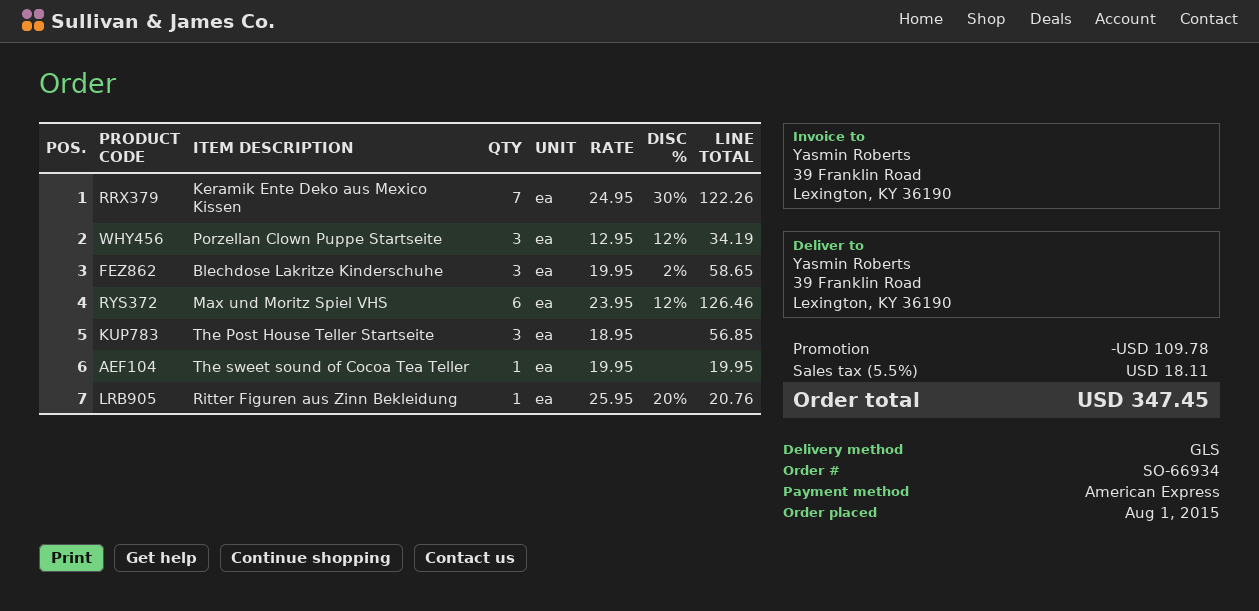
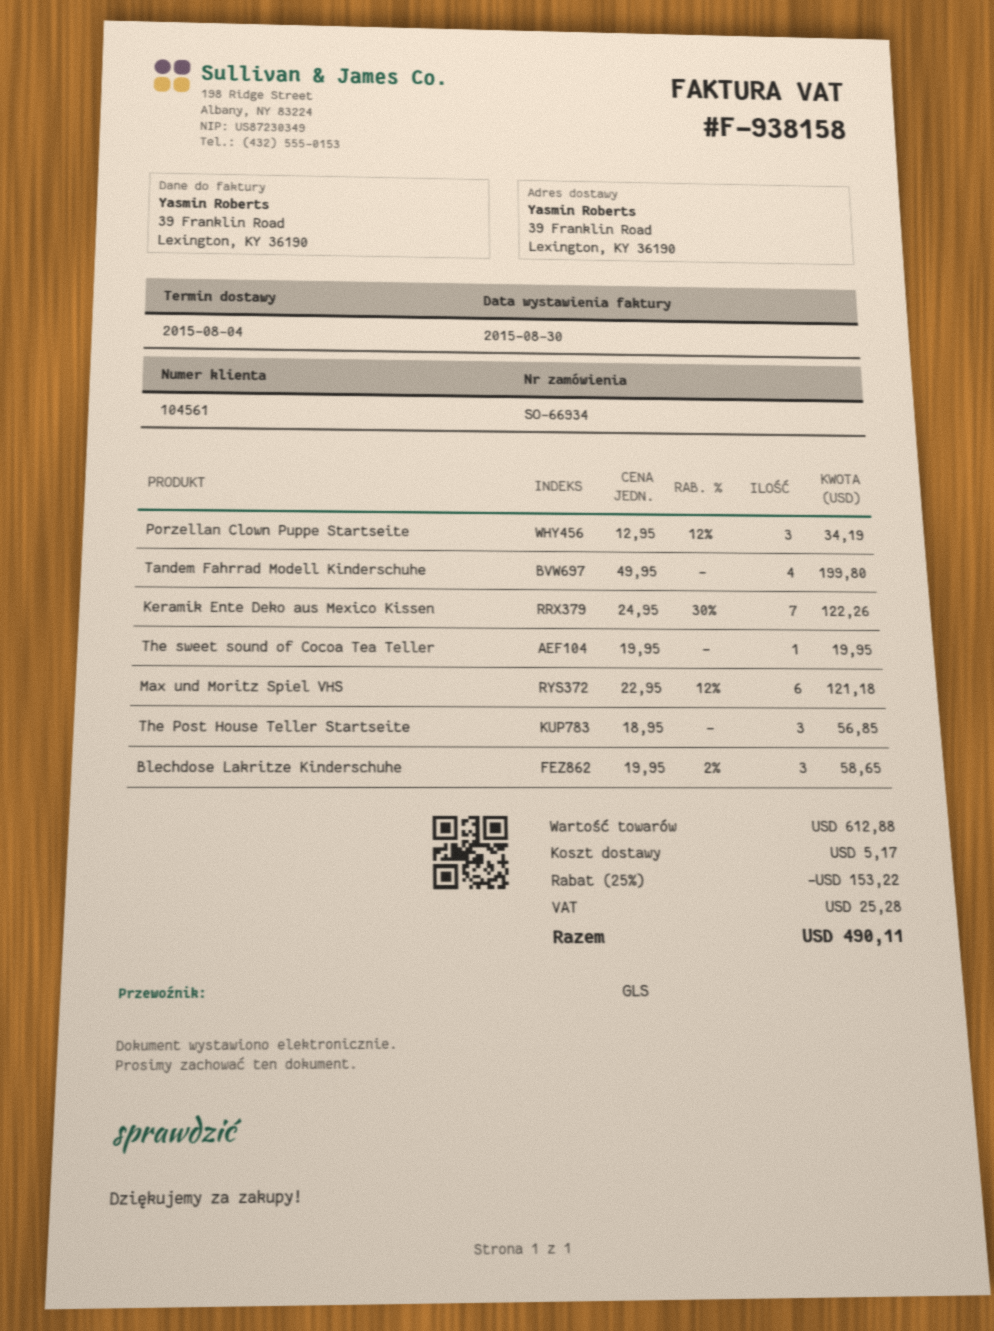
Max und Moritz Spiel VHS: 6 x 23.95 - 12% = 126.46 -> 6 x 22.95 - 12% = 121.18
Ritter Figuren aus Zinn Bekleidung: 1 x 25.95 - 20% = 20.76 -> none
Tandem Fahrrad Modell Kinderschuhe: none -> 4 x 49.95 = 199.80
discount: 109.78 -> 153.22
shipping: none -> 5.17
tax: 18.11 -> 25.28
total: 347.45 -> 490.11

